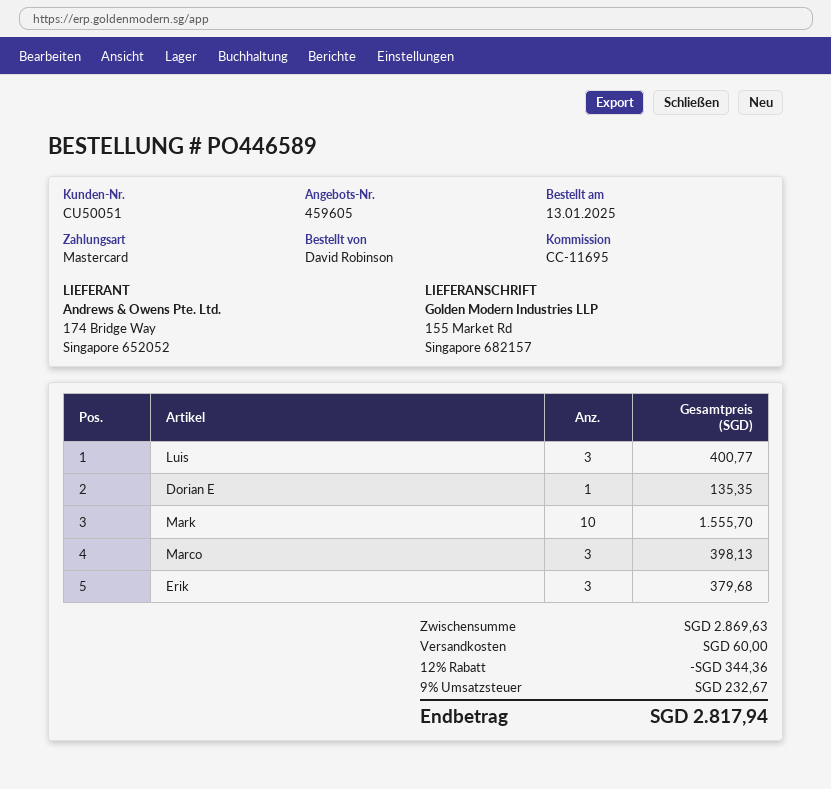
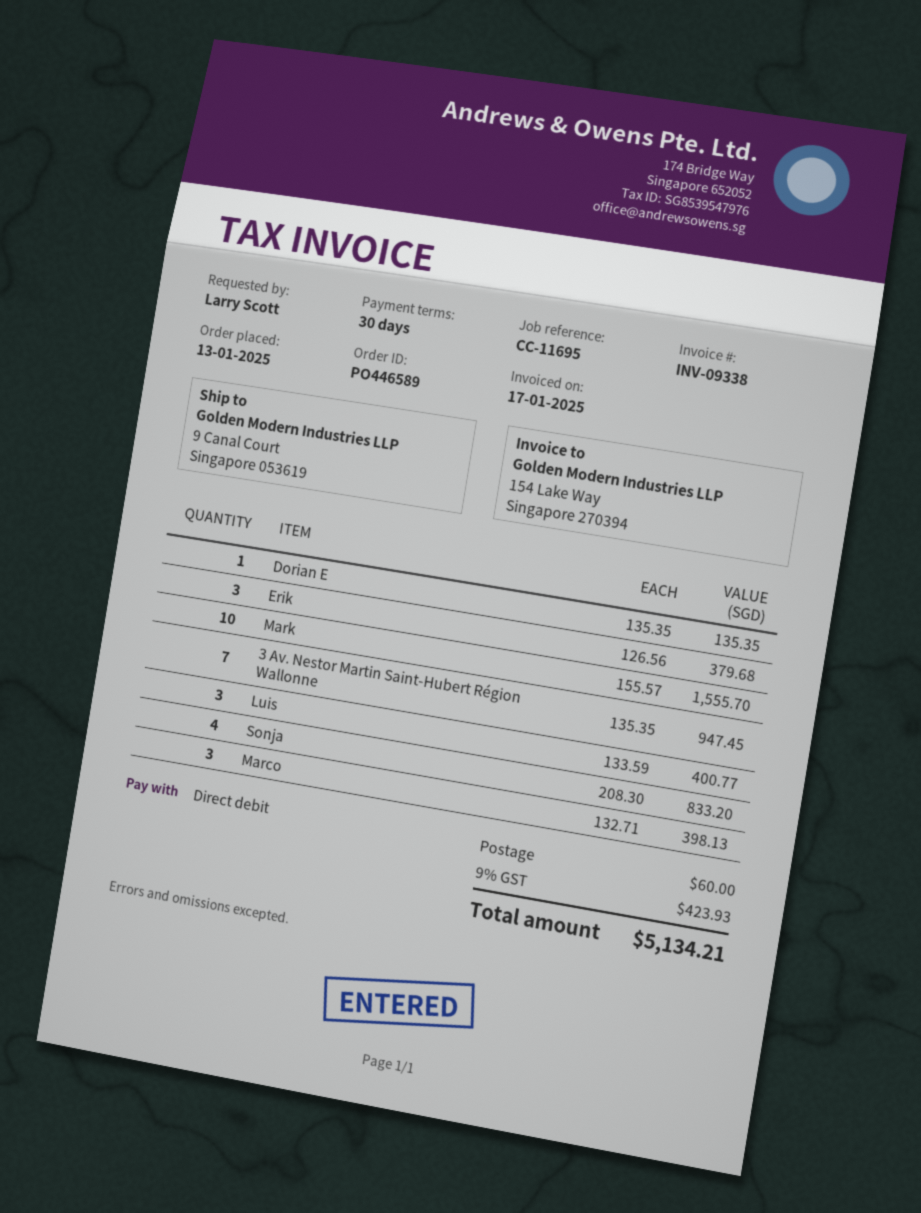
ordered by: David Robinson -> Larry Scott
payment method: Mastercard -> direct debit
ship to: 155 Market Rd, Singapore 682157 -> 9 Canal Court, Singapore 053619
3 Av. Nestor Martin Saint-Hubert Région Wallonne: none -> 7 for 947.45
Sonja: none -> 4 for 833.20
discount: 12% = 344.36 -> none
tax: 9% = 232.67 -> 9% = 423.93
total: 2817.94 -> 5134.21

